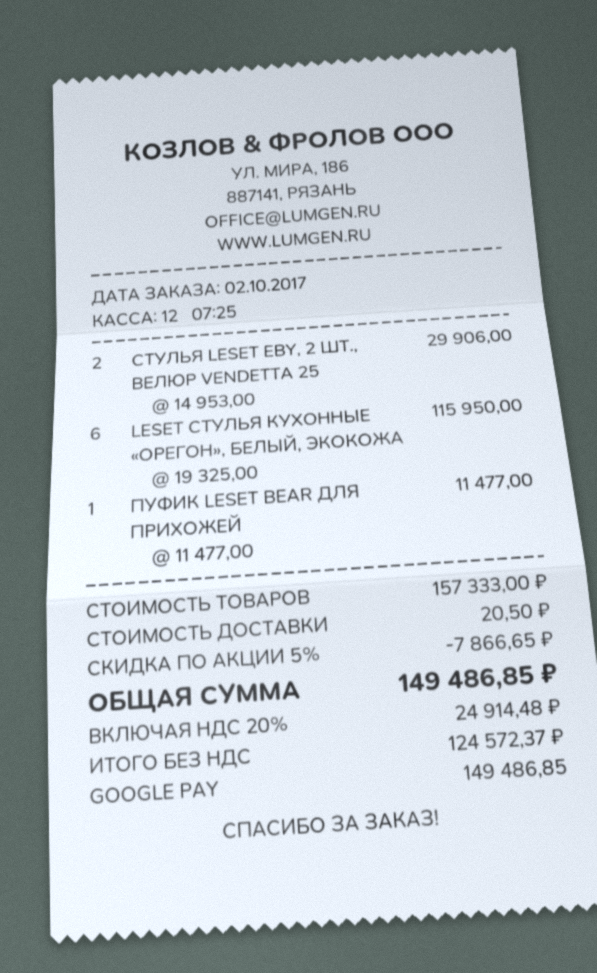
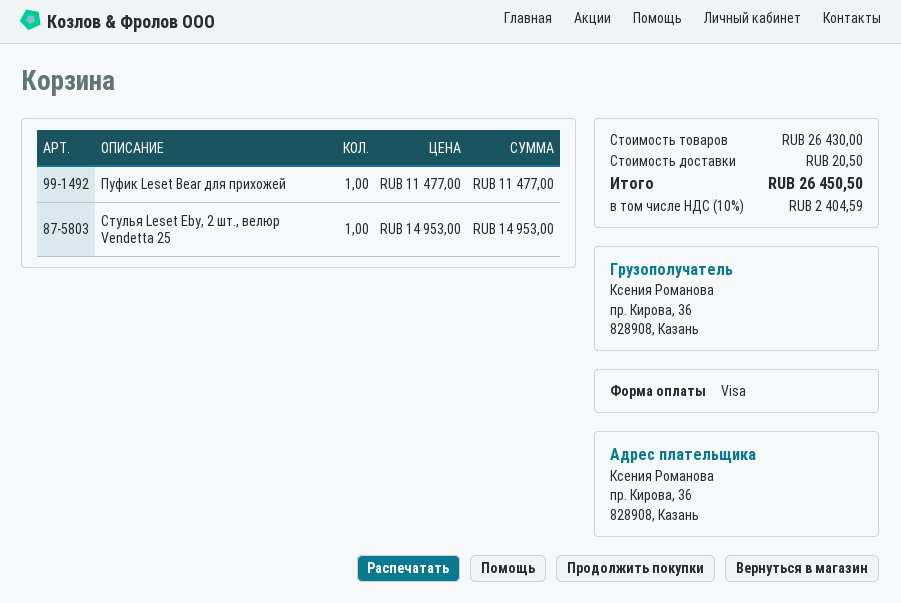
payment method: Google Pay -> Visa
СТУЛЬЯ LESET EBY, 2 ШТ., ВЕЛЮР VENDETTA 25: 2 x 14953.00 = 29906.00 -> 1 x 14953.00 = 14953.00
LESET СТУЛЬЯ КУХОННЫЕ «ОРЕГОН», БЕЛЫЙ, ЭКОКОЖА: 6 x 19325.00 = 115950.00 -> none
subtotal: 157333.00 -> 26430.00
discount: 5% = 7866.65 -> none
tax: 20% = 24914.48 -> 10% = 2404.59
total: 149486.85 -> 26450.50

